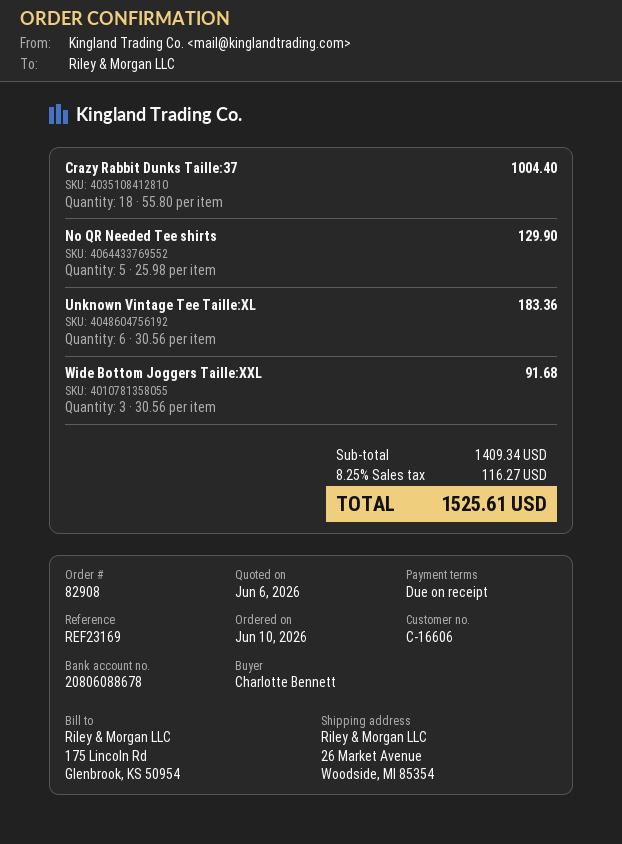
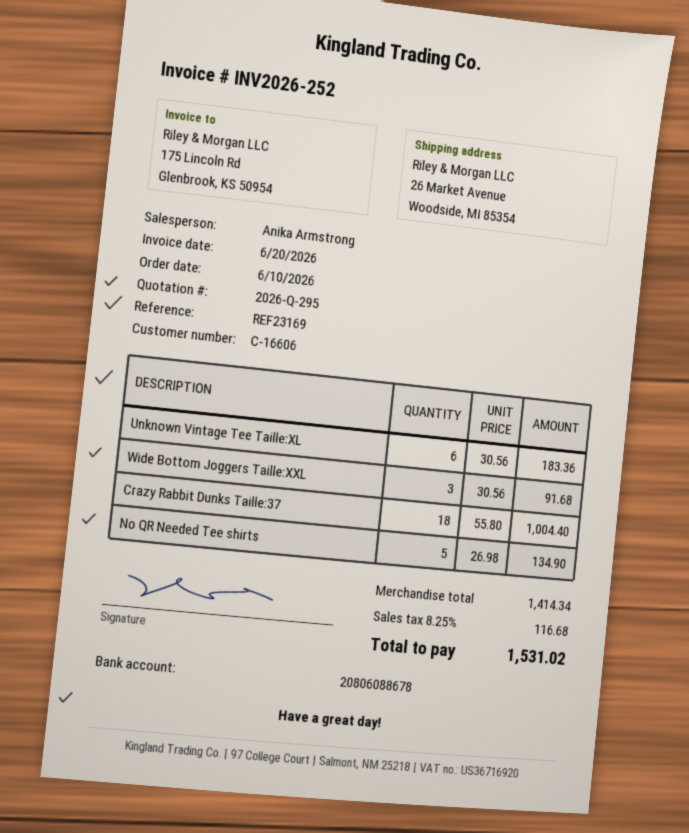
No QR Needed Tee shirts: 5 x 25.98 = 129.90 -> 5 x 26.98 = 134.90
subtotal: 1409.34 -> 1414.34
tax: 8.25% = 116.27 -> 8.25% = 116.68
total: 1525.61 -> 1531.02

